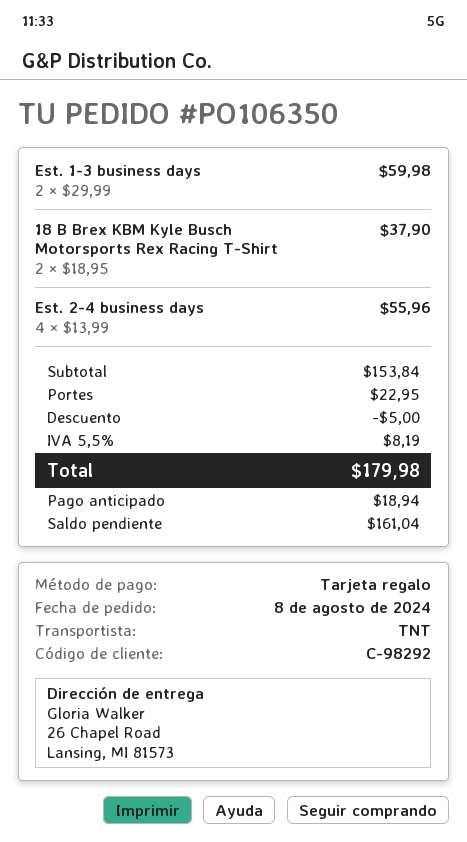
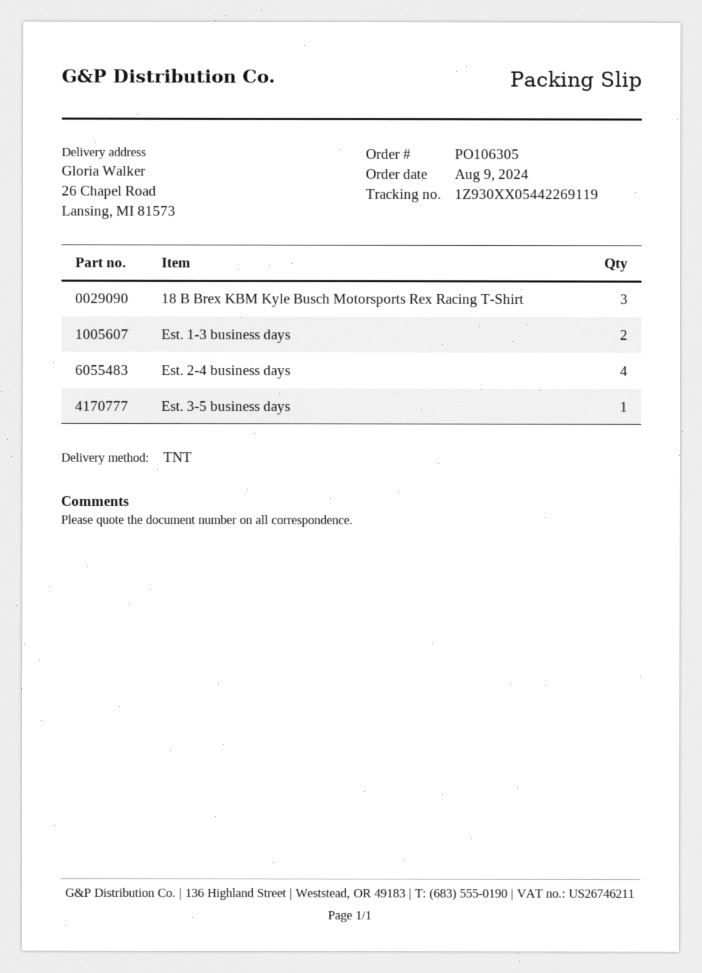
order number: PO106350 -> PO106305
order date: 2024-08-08 -> 2024-08-09
18 B Brex KBM Kyle Busch Motorsports Rex Racing T-Shirt: 2 -> 3
Est. 3-5 business days: none -> 1

